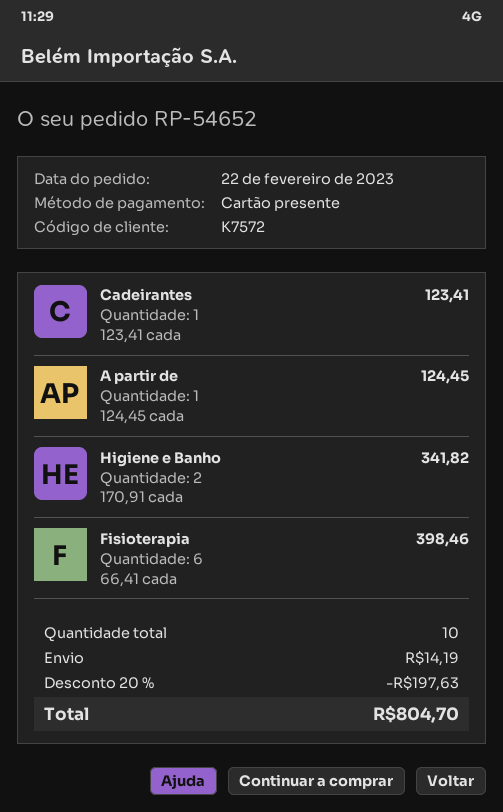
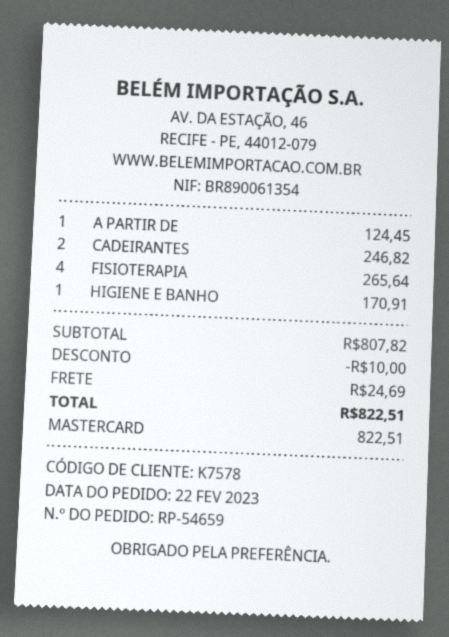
order number: RP-54652 -> RP-54659
customer number: K7572 -> K7578
payment method: gift card -> Mastercard
Cadeirantes: 1 for 123.41 -> 2 for 246.82
Higiene e Banho: 2 for 341.82 -> 1 for 170.91
Fisioterapia: 6 for 398.46 -> 4 for 265.64
discount: 197.63 -> 10.00
shipping: 14.19 -> 24.69
total: 804.70 -> 822.51

